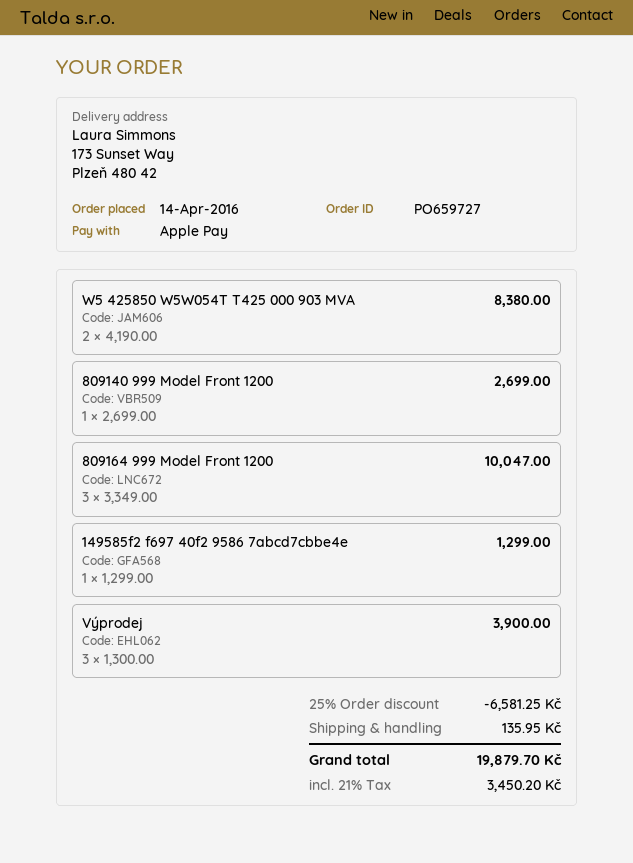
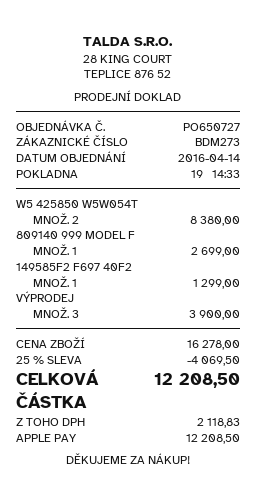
order number: PO659727 -> PO650727
809164 999 Model Front 1200: 3 for 10047.00 -> none
discount: 25% = 6581.25 -> 25% = 4069.50
shipping: 135.95 -> none
tax: 3450.20 -> 2118.83
total: 19879.70 -> 12208.50

